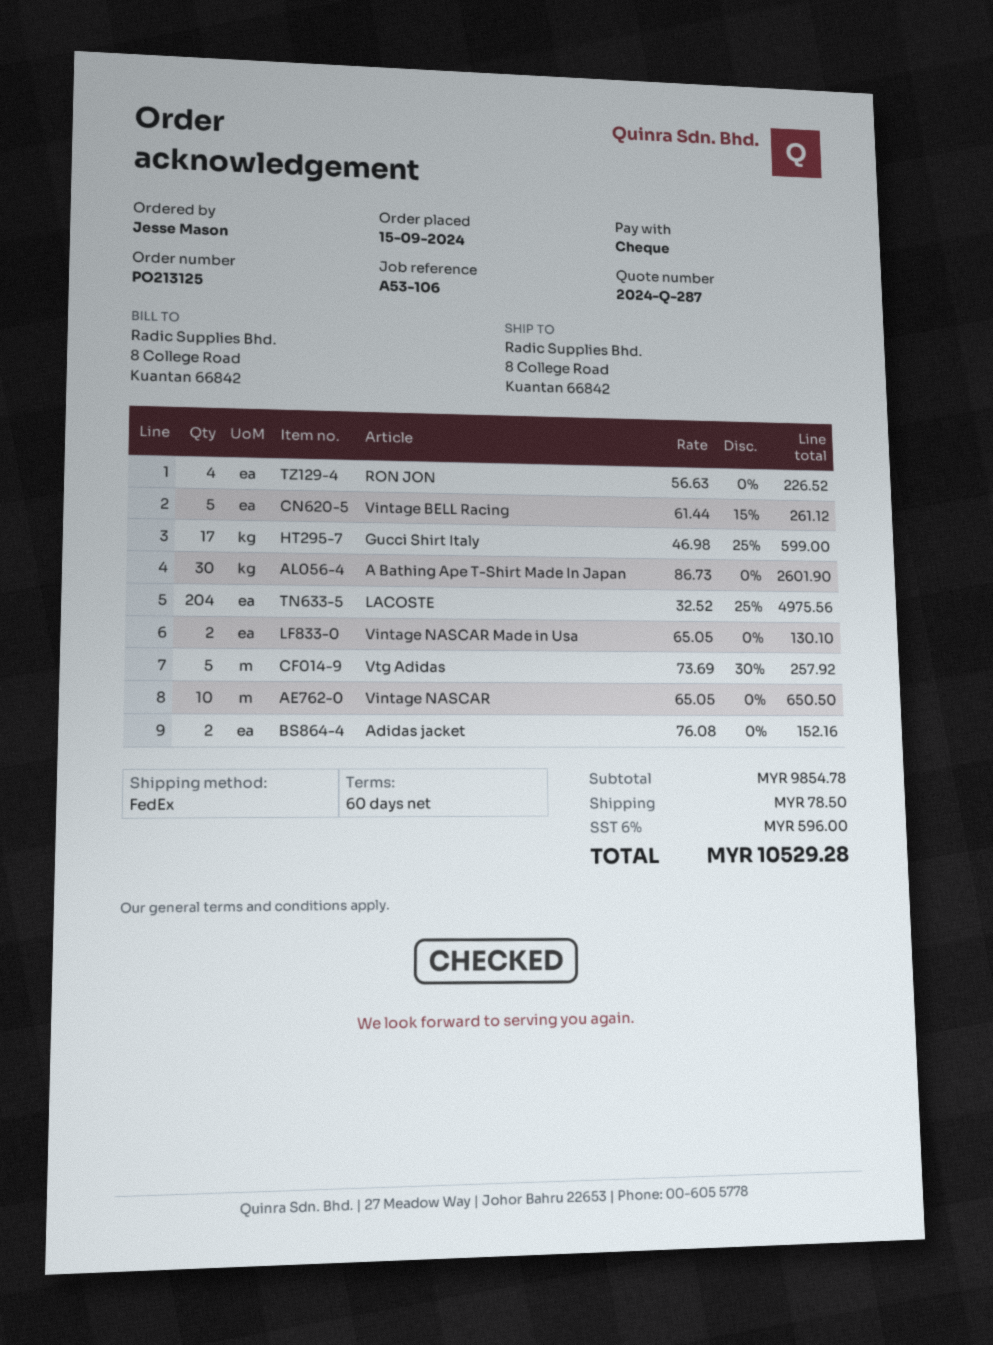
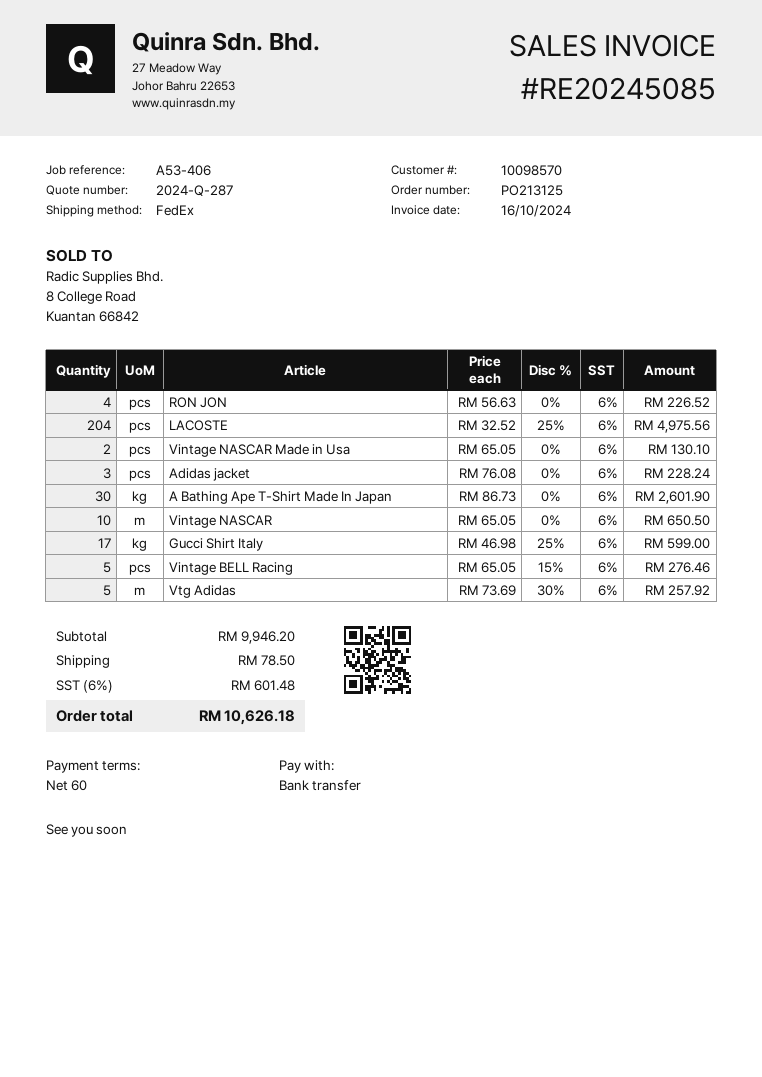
reference: A53-106 -> A53-406
payment method: cheque -> bank transfer
Vintage BELL Racing: 5 x 61.44 - 15% = 261.12 -> 5 x 65.05 - 15% = 276.46
Adidas jacket: 2 x 76.08 = 152.16 -> 3 x 76.08 = 228.24
subtotal: 9854.78 -> 9946.20
tax: 6% = 596.00 -> 6% = 601.48
total: 10529.28 -> 10626.18

